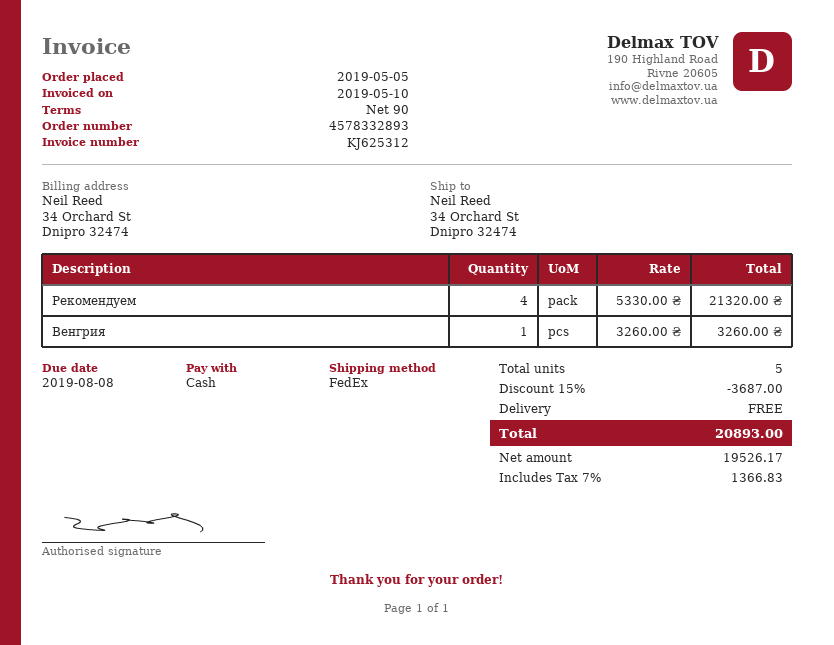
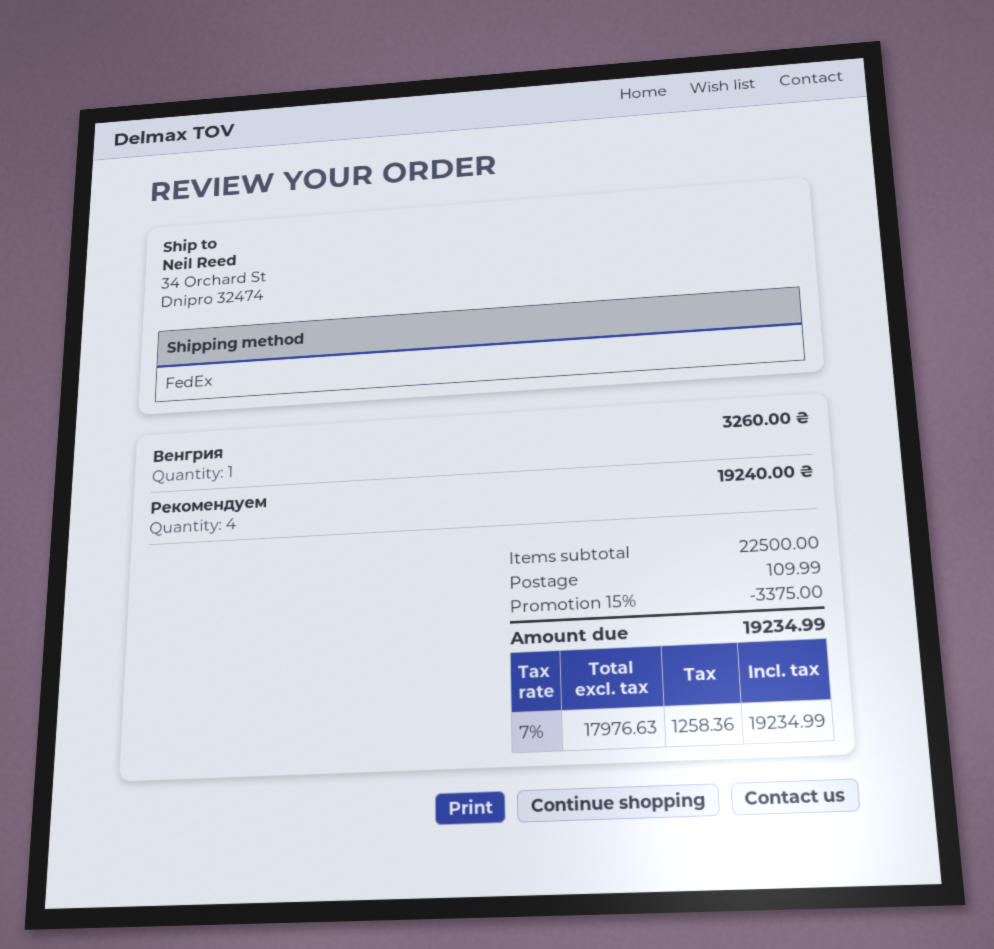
Рекомендуем: 4 for 21320.00 -> 4 for 19240.00
discount: 15% = 3687.00 -> 15% = 3375.00
shipping: 0.00 -> 109.99
net: 19526.17 -> 17976.63
tax: 7% = 1366.83 -> 7% = 1258.36
total: 20893.00 -> 19234.99

